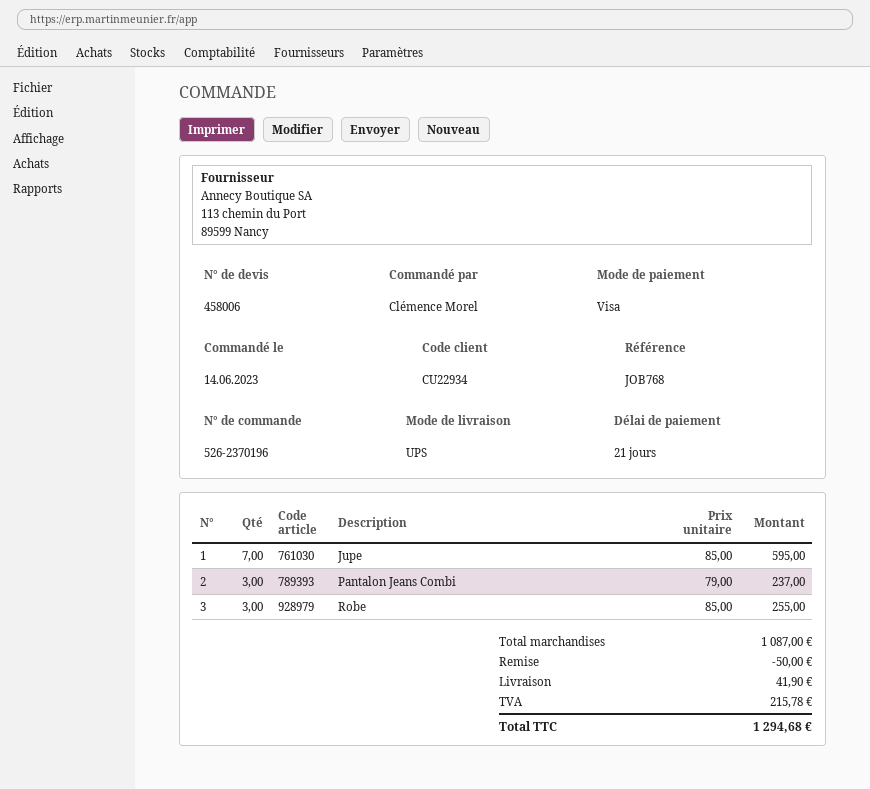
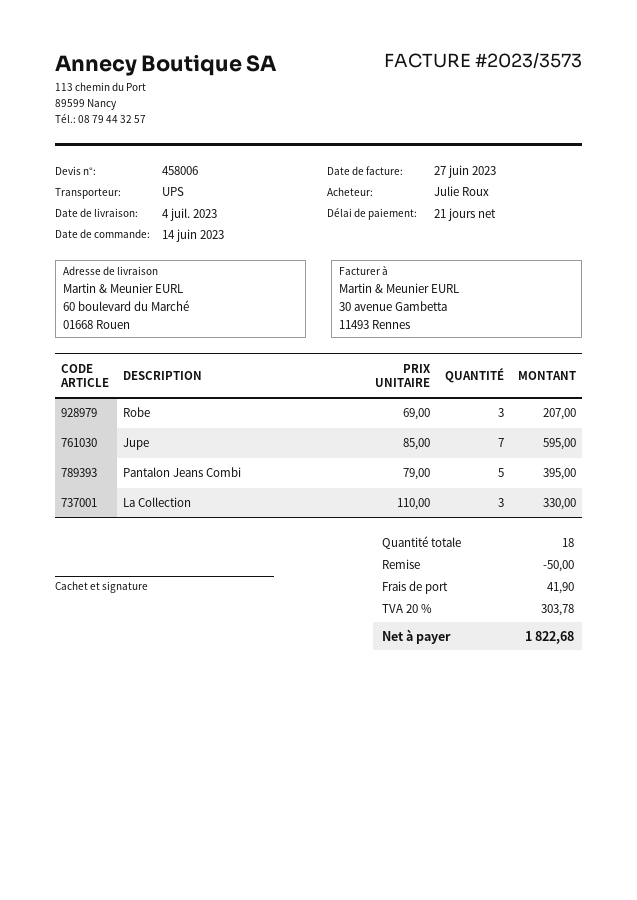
ordered by: Clémence Morel -> Julie Roux
Pantalon Jeans Combi: 3 x 79.00 = 237.00 -> 5 x 79.00 = 395.00
Robe: 3 x 85.00 = 255.00 -> 3 x 69.00 = 207.00
La Collection: none -> 3 x 110.00 = 330.00
tax: 215.78 -> 303.78
total: 1294.68 -> 1822.68

